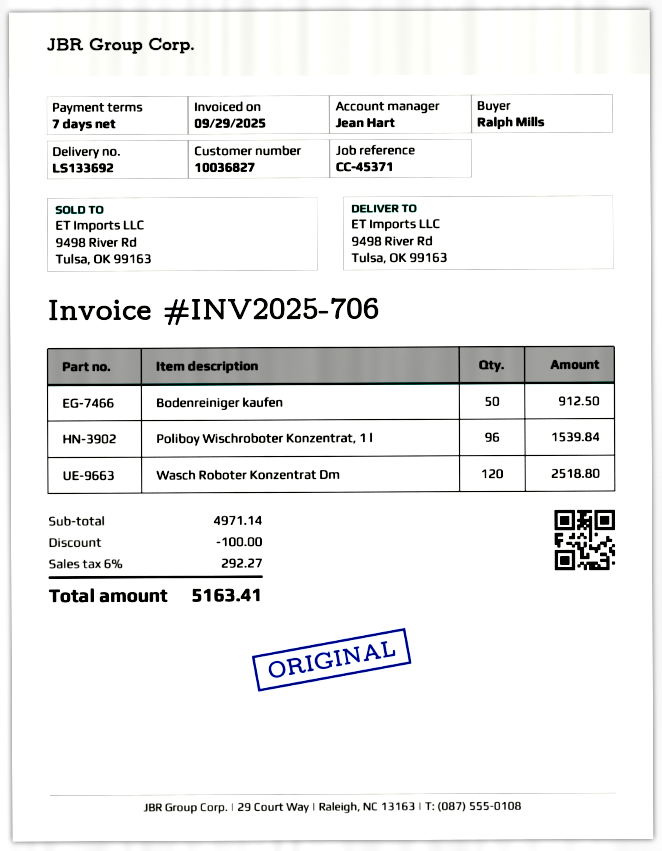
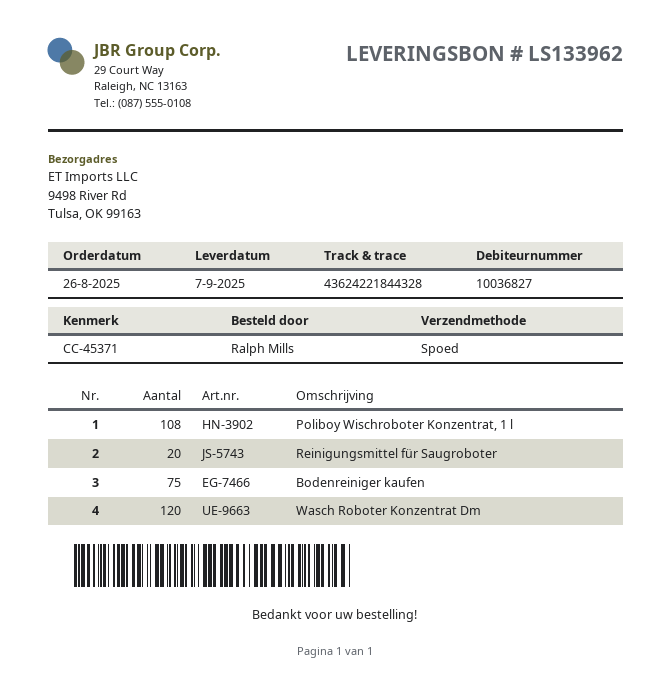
delivery note number: LS133692 -> LS133962
Bodenreiniger kaufen: 50 -> 75
Poliboy Wischroboter Konzentrat, 1 l: 96 -> 108
Reinigungsmittel für Saugroboter: none -> 20

